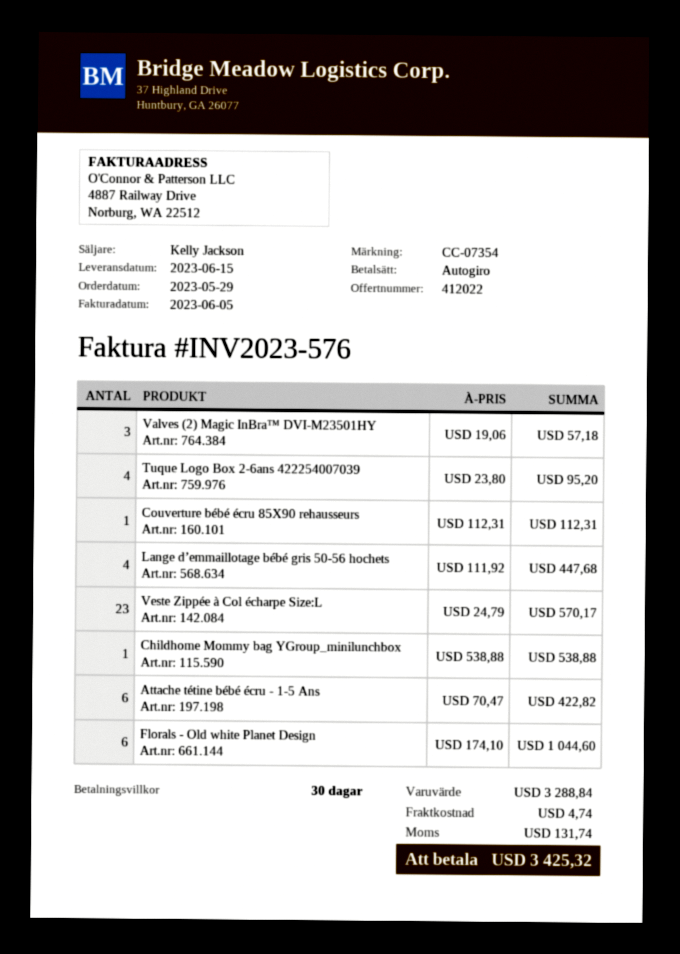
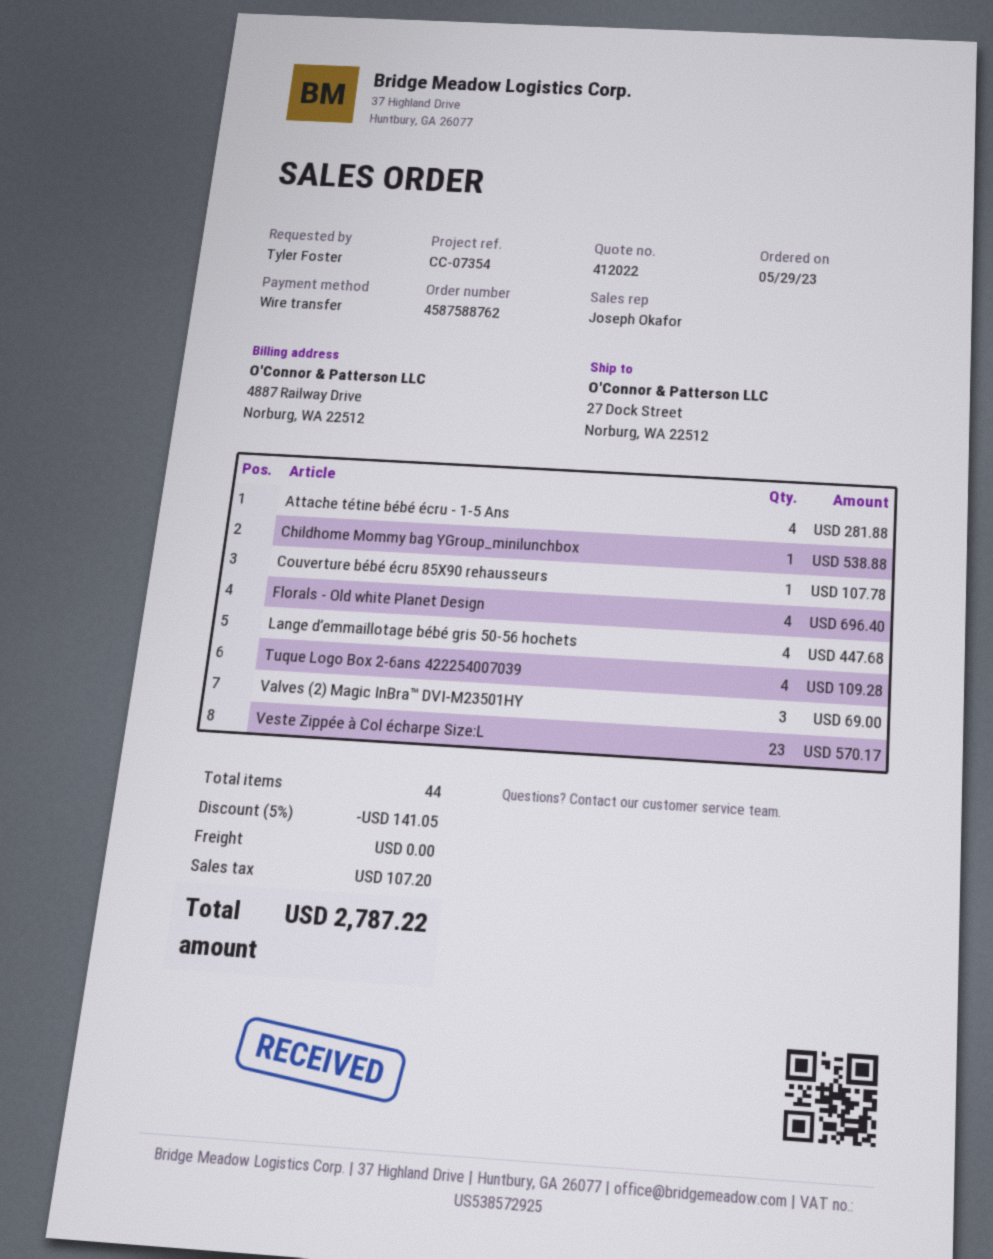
sales rep: Kelly Jackson -> Joseph Okafor
payment method: direct debit -> bank transfer
Valves (2) Magic InBra™ DVI-M23501HY: 3 for 57.18 -> 3 for 69.00
Tuque Logo Box 2-6ans 422254007039: 4 for 95.20 -> 4 for 109.28
Couverture bébé écru 85X90 rehausseurs: 1 for 112.31 -> 1 for 107.78
Attache tétine bébé écru - 1-5 Ans: 6 for 422.82 -> 4 for 281.88
Florals - Old white Planet Design: 6 for 1044.60 -> 4 for 696.40
discount: none -> 5% = 141.05
shipping: 4.74 -> 0.00
tax: 131.74 -> 107.20
total: 3425.32 -> 2787.22

